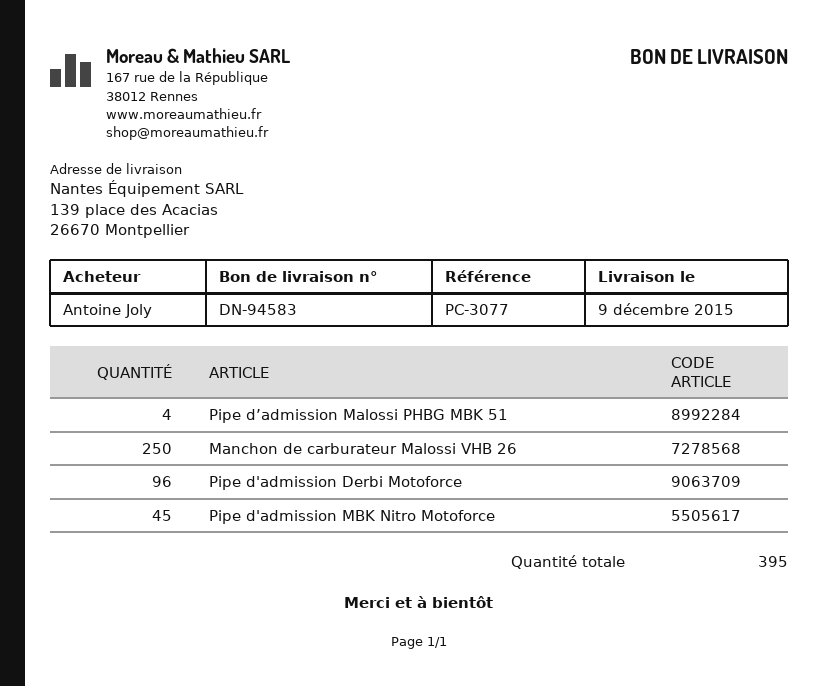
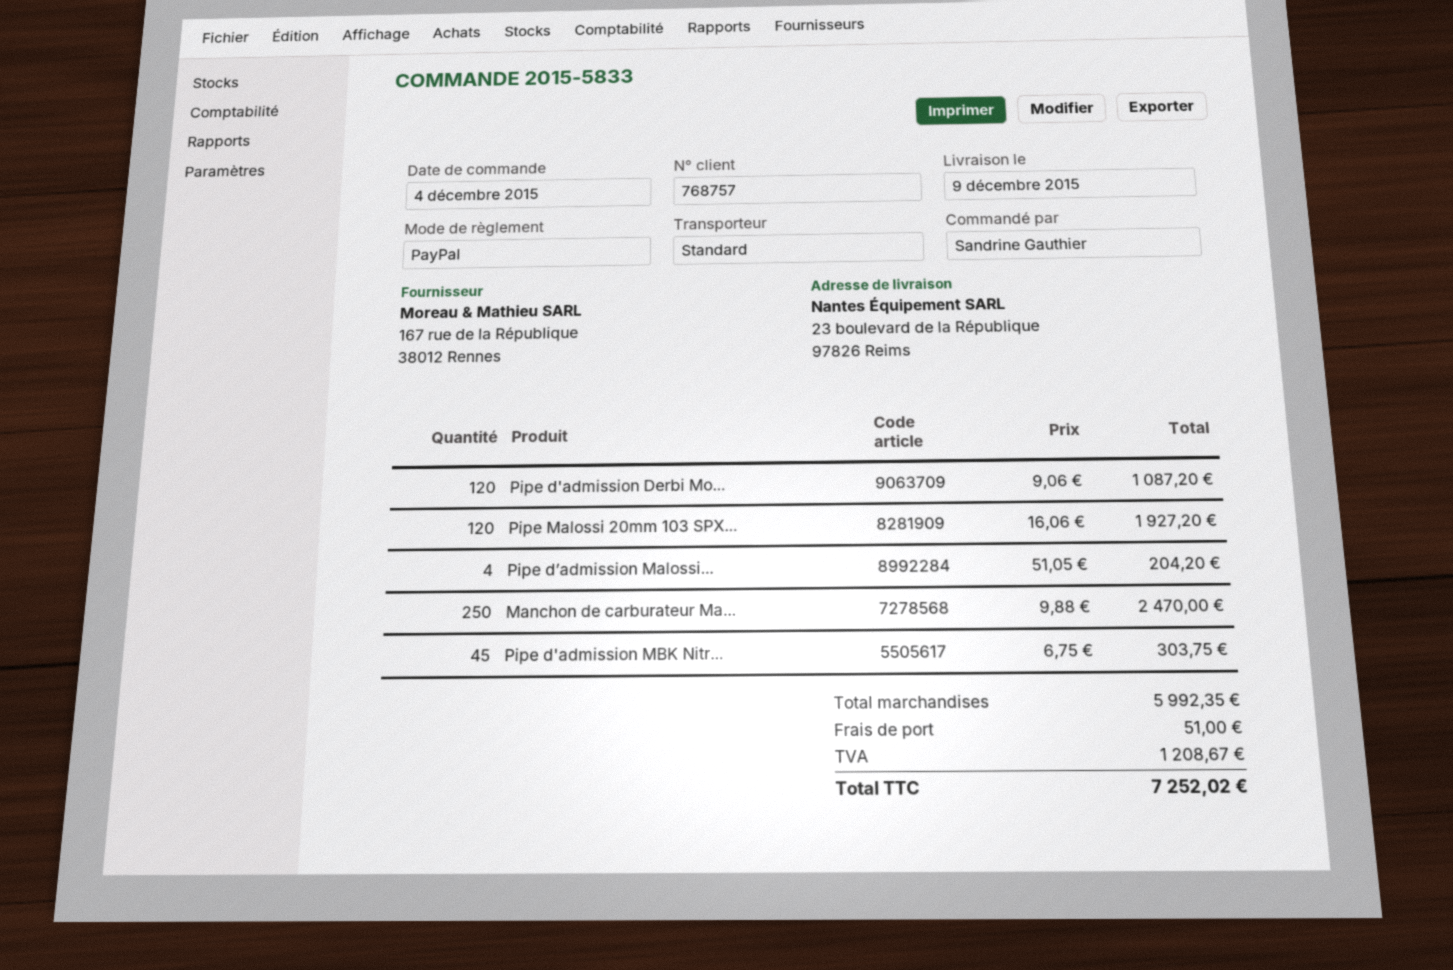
ordered by: Antoine Joly -> Sandrine Gauthier
ship to: 139 place des Acacias, 26670 Montpellier -> 23 boulevard de la République, 97826 Reims
Pipe d'admission Derbi Motoforce: 96 -> 120
Pipe Malossi 20mm 103 SPX...: none -> 120

